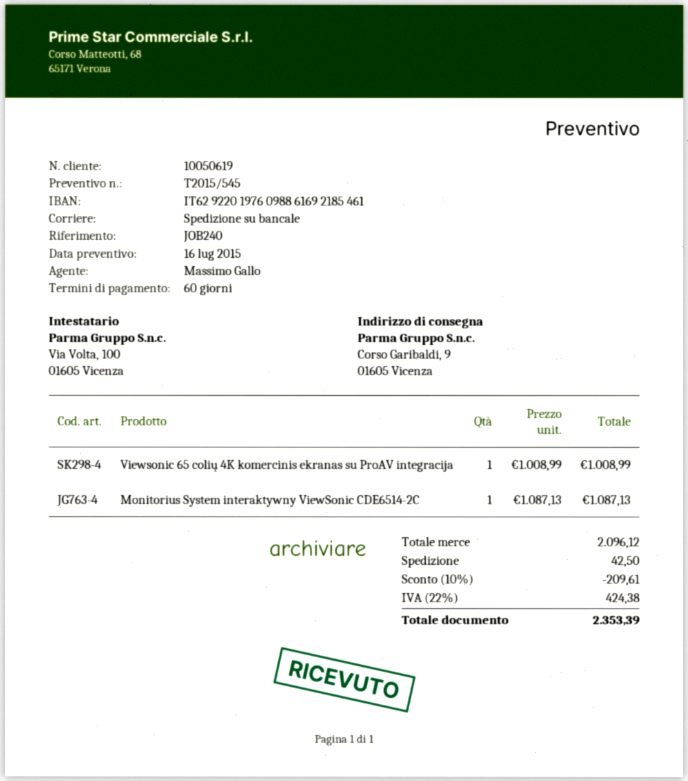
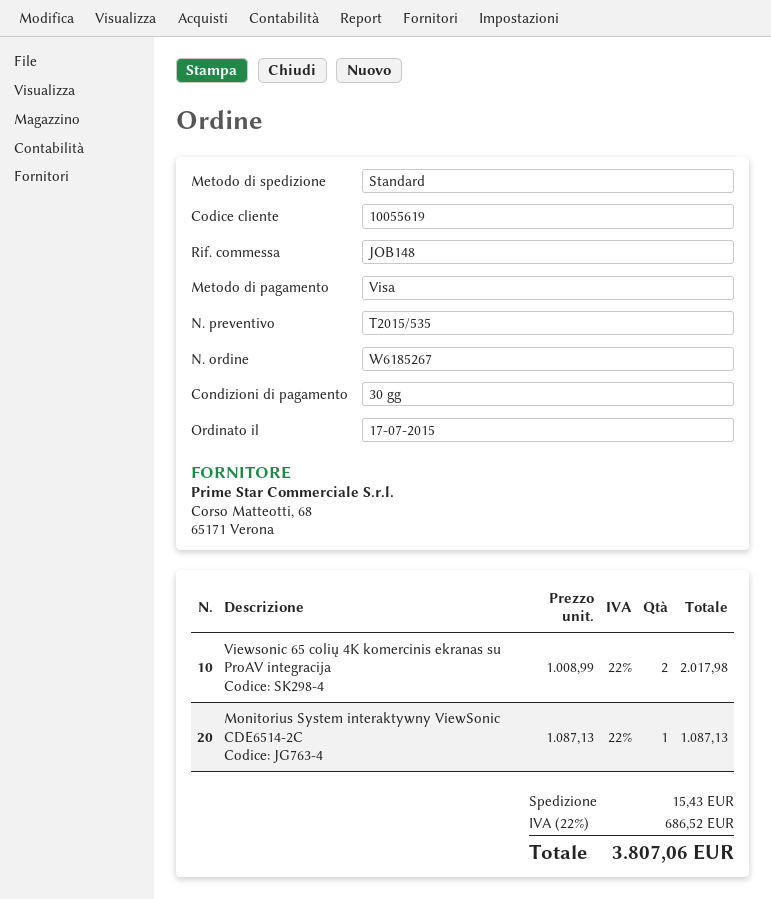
quote number: T2015/545 -> T2015/535
payment terms: 60 days -> 30 days
customer number: 10050619 -> 10055619
reference: JOB240 -> JOB148
shipping method: pallet freight -> standard
Viewsonic 65 colių 4K komercinis ekranas su ProAV integracija: 1 x 1008.99 = 1008.99 -> 2 x 1008.99 = 2017.98
discount: 10% = 209.61 -> none
shipping: 42.50 -> 15.43
tax: 22% = 424.38 -> 22% = 686.52
total: 2353.39 -> 3807.06

